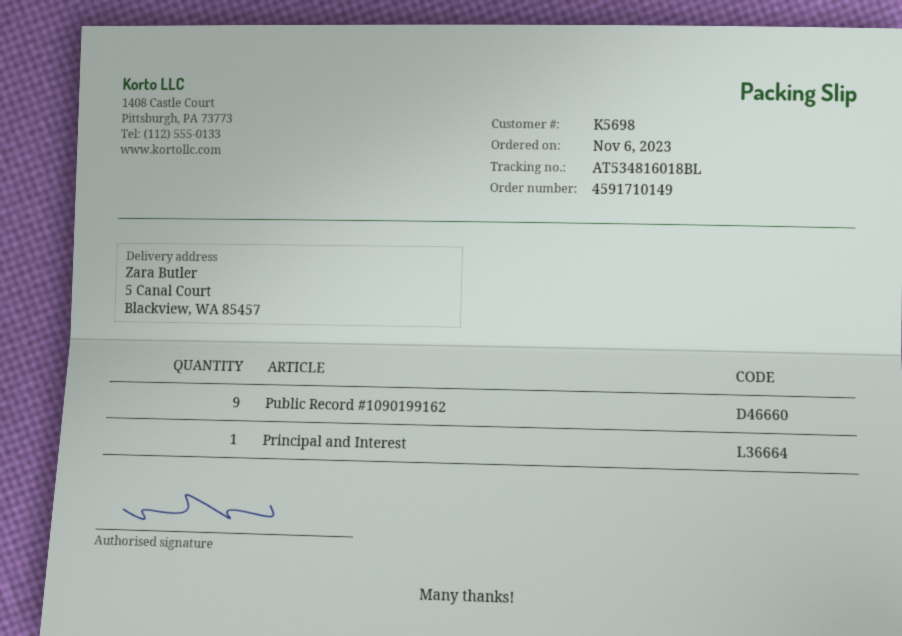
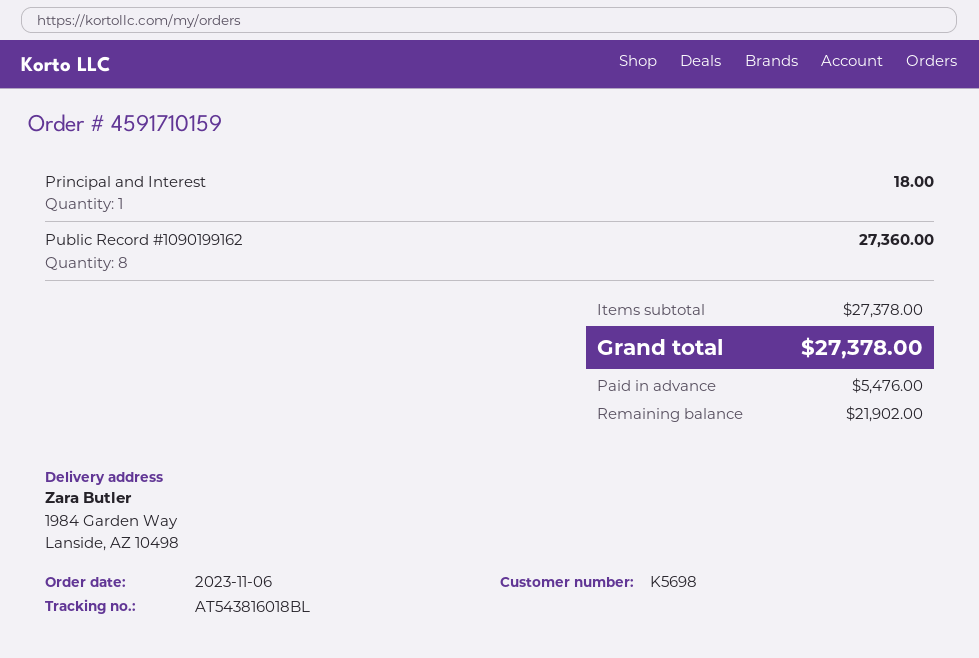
order number: 4591710149 -> 4591710159
tracking number: AT534816018BL -> AT543816018BL
ship to: 5 Canal Court, Blackview, WA 85457 -> 1984 Garden Way, Lanside, AZ 10498
Public Record #1090199162: 9 -> 8

